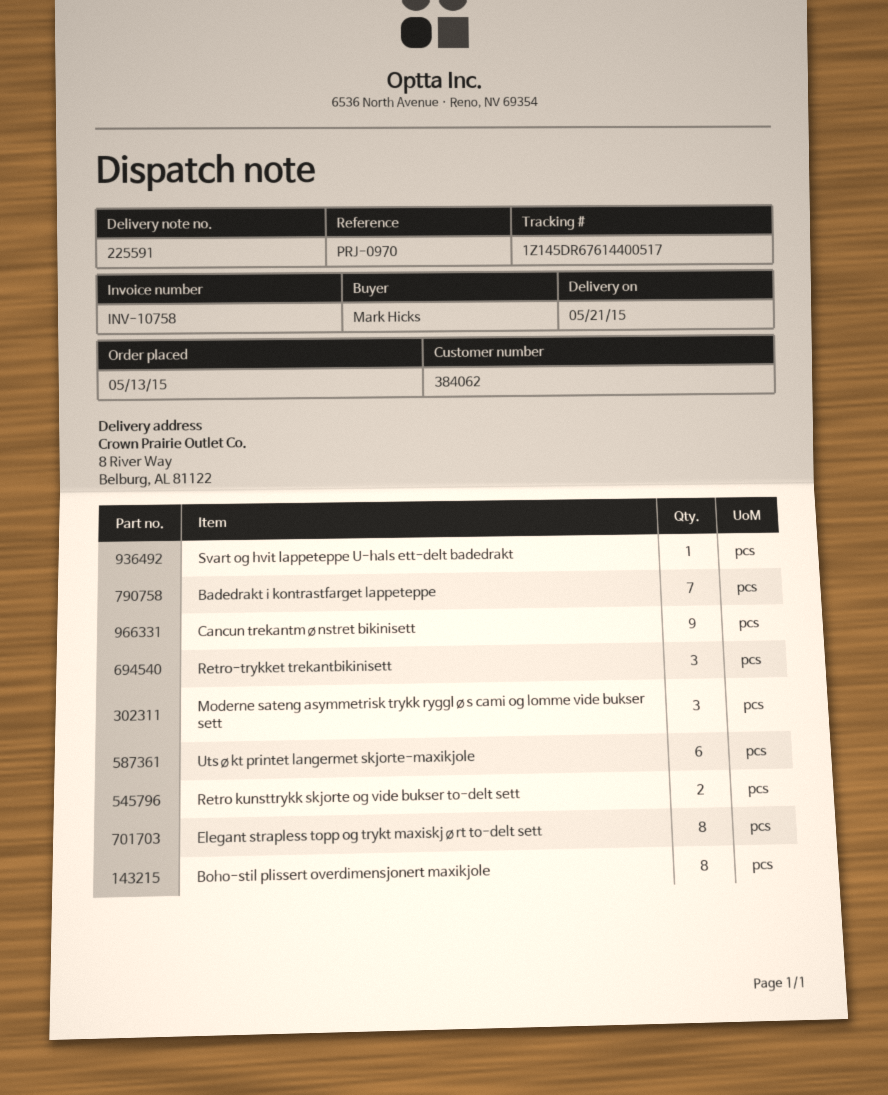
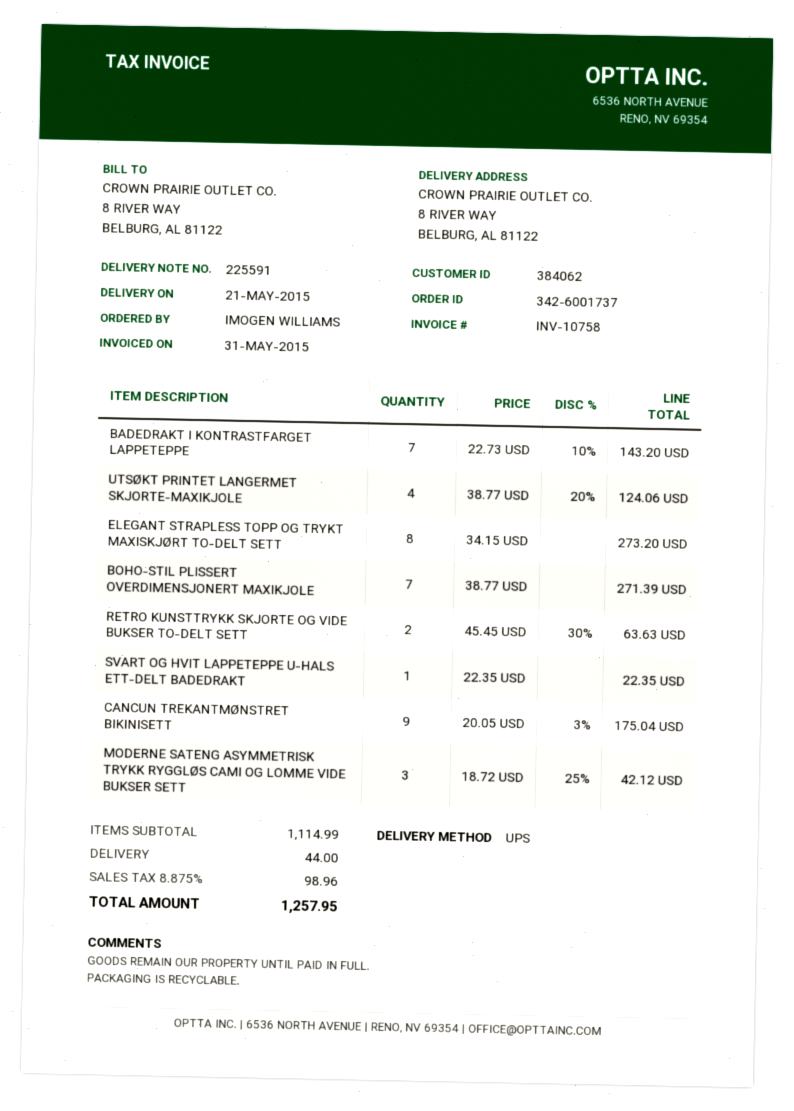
ordered by: Mark Hicks -> IMOGEN WILLIAMS
Retro-trykket trekantbikinisett: 3 -> none
Utsøkt printet langermet skjorte-maxikjole: 6 -> 4
Boho-stil plissert overdimensjonert maxikjole: 8 -> 7

